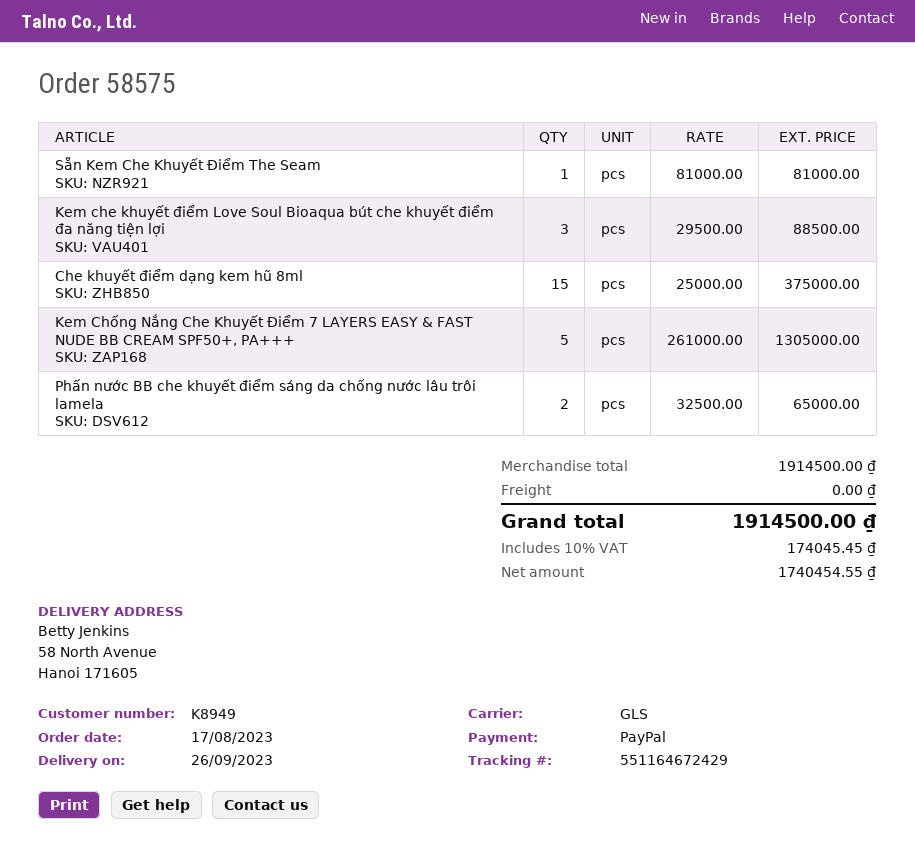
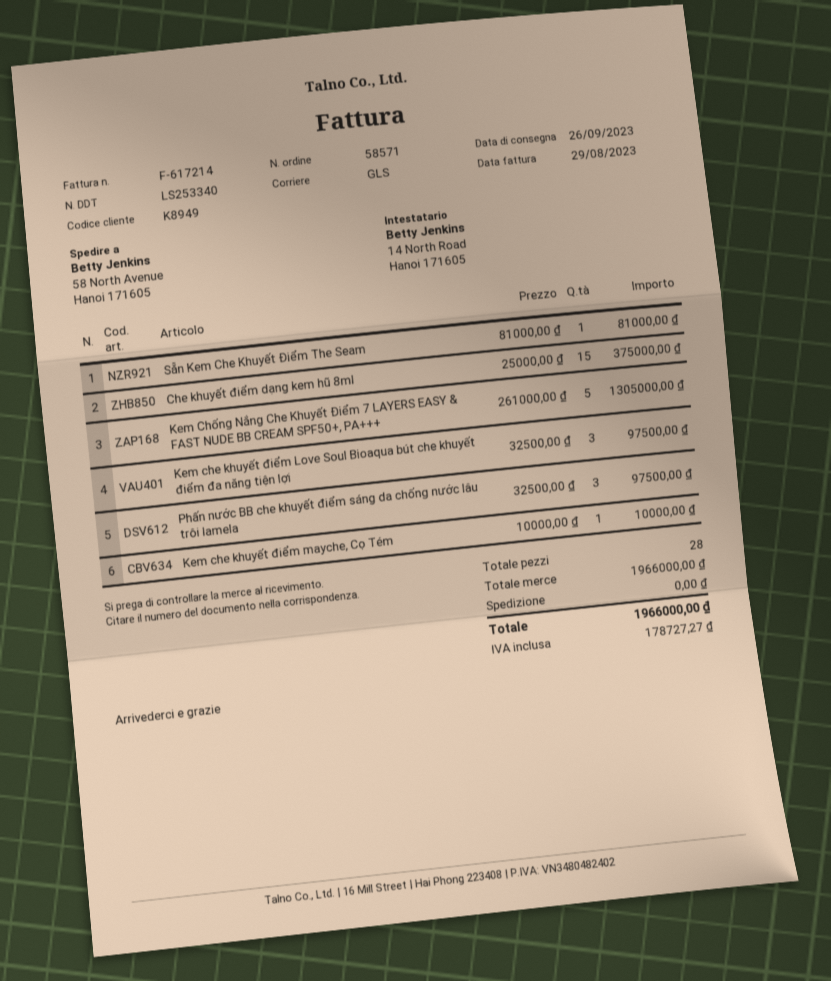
order number: 58575 -> 58571
Kem che khuyết điểm Love Soul Bioaqua bút che khuyết điểm đa năng tiện lợi: 3 x 29500.00 = 88500.00 -> 3 x 32500.00 = 97500.00
Phấn nước BB che khuyết điểm sáng da chống nước lâu trôi lamela: 2 x 32500.00 = 65000.00 -> 3 x 32500.00 = 97500.00
Kem che khuyết điểm mayche, Cọ Tém: none -> 1 x 10000.00 = 10000.00
subtotal: 1914500.00 -> 1966000.00
tax: 174045.45 -> 178727.27
total: 1914500.00 -> 1966000.00

